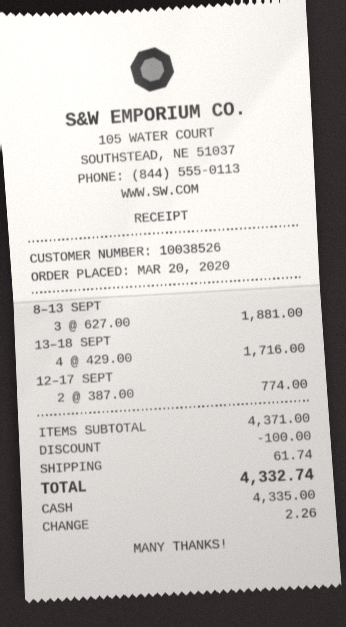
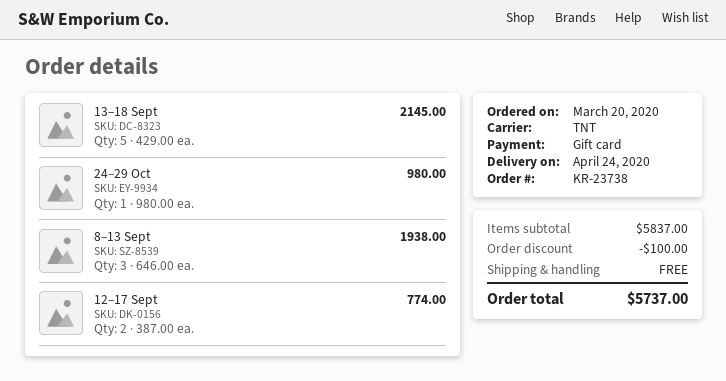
payment method: cash -> gift card
8–13 SEPT: 3 x 627.00 = 1881.00 -> 3 x 646.00 = 1938.00
13–18 SEPT: 4 x 429.00 = 1716.00 -> 5 x 429.00 = 2145.00
24–29 Oct: none -> 1 x 980.00 = 980.00
subtotal: 4371.00 -> 5837.00
shipping: 61.74 -> 0.00
total: 4332.74 -> 5737.00

